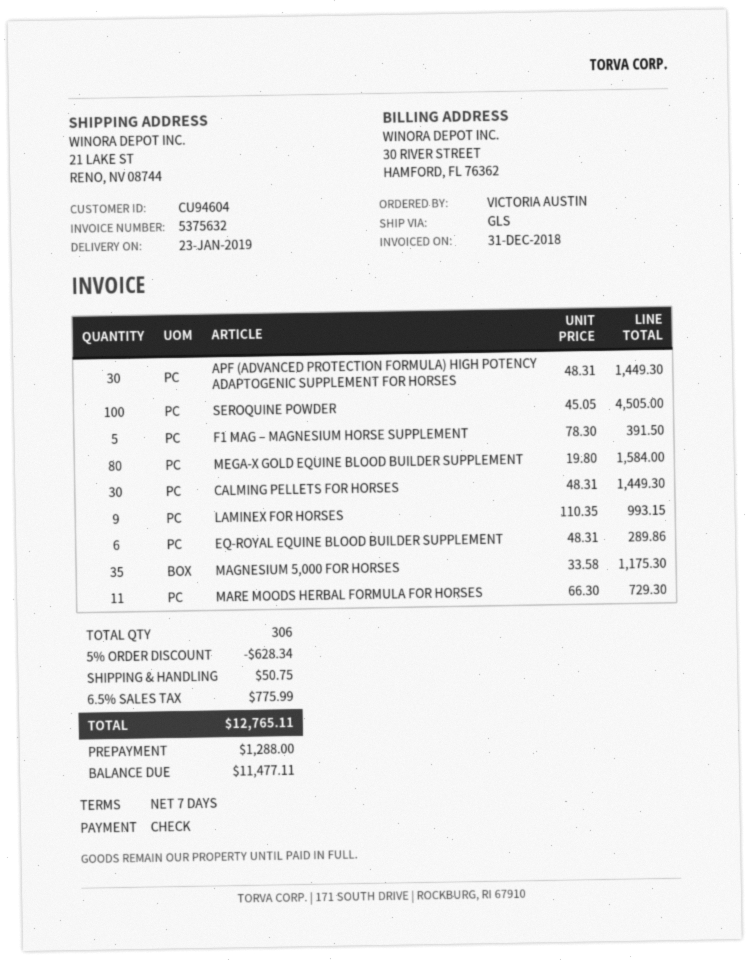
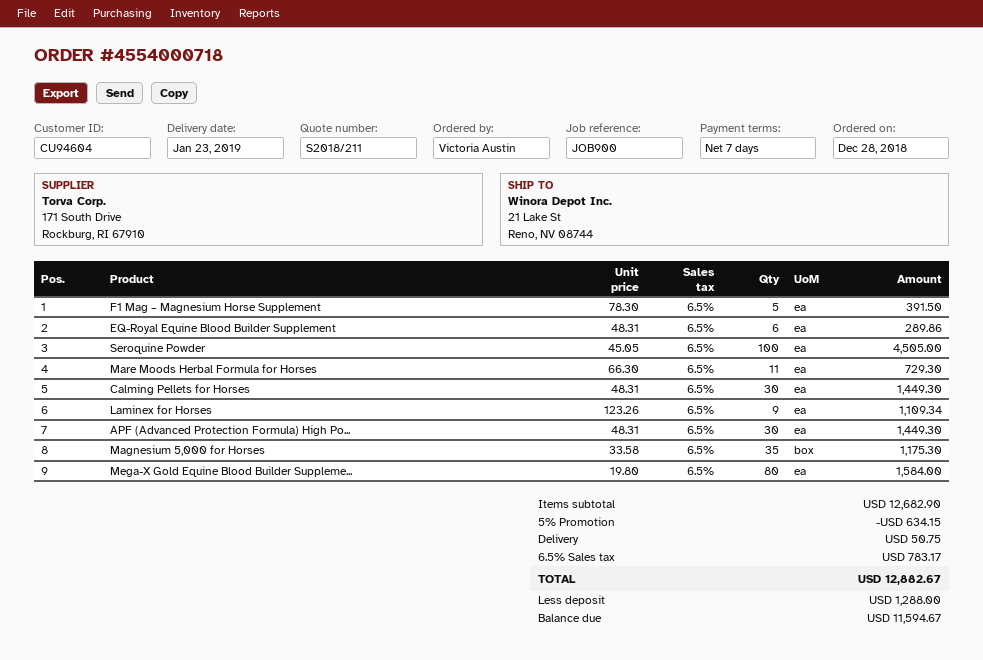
LAMINEX FOR HORSES: 9 x 110.35 = 993.15 -> 9 x 123.26 = 1109.34
discount: 5% = 628.34 -> 5% = 634.15
tax: 6.5% = 775.99 -> 6.5% = 783.17
total: 12765.11 -> 12882.67
balance: 11477.11 -> 11594.67

